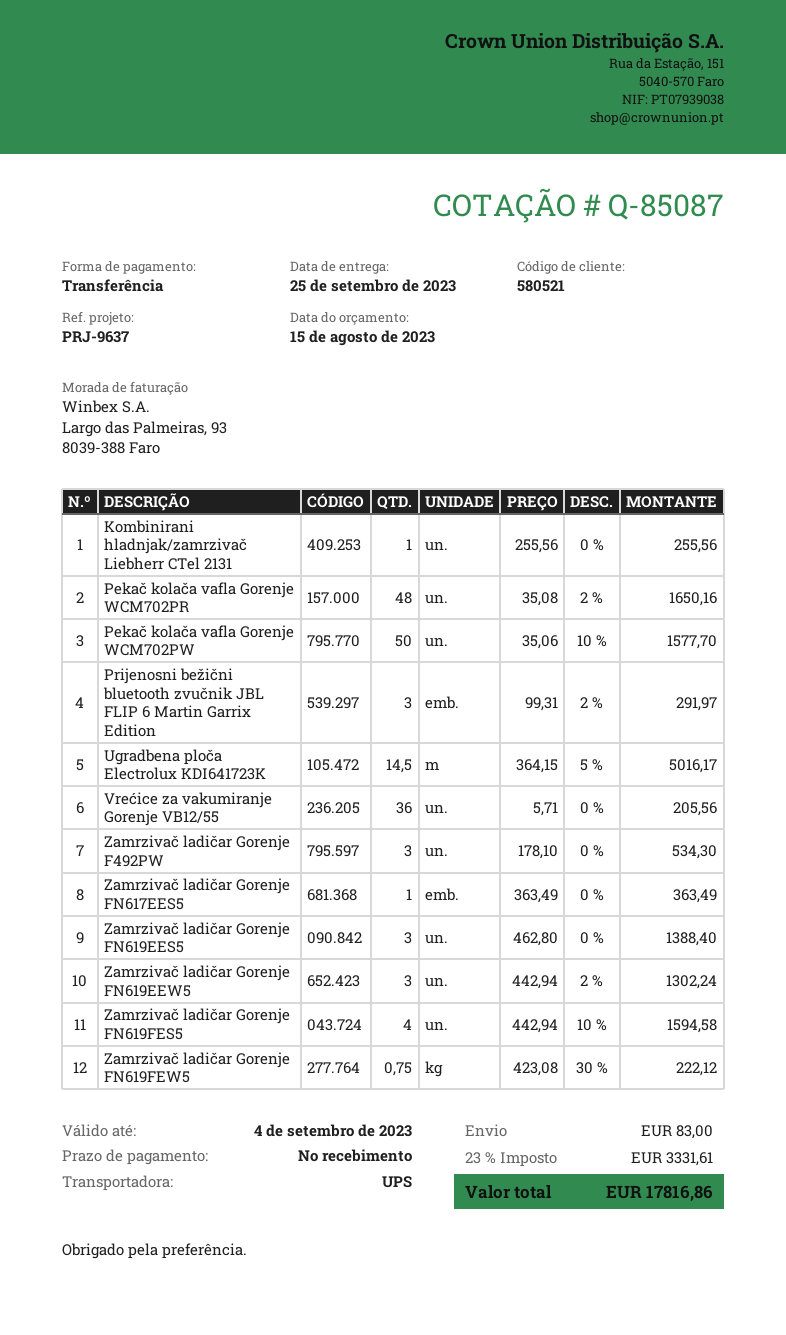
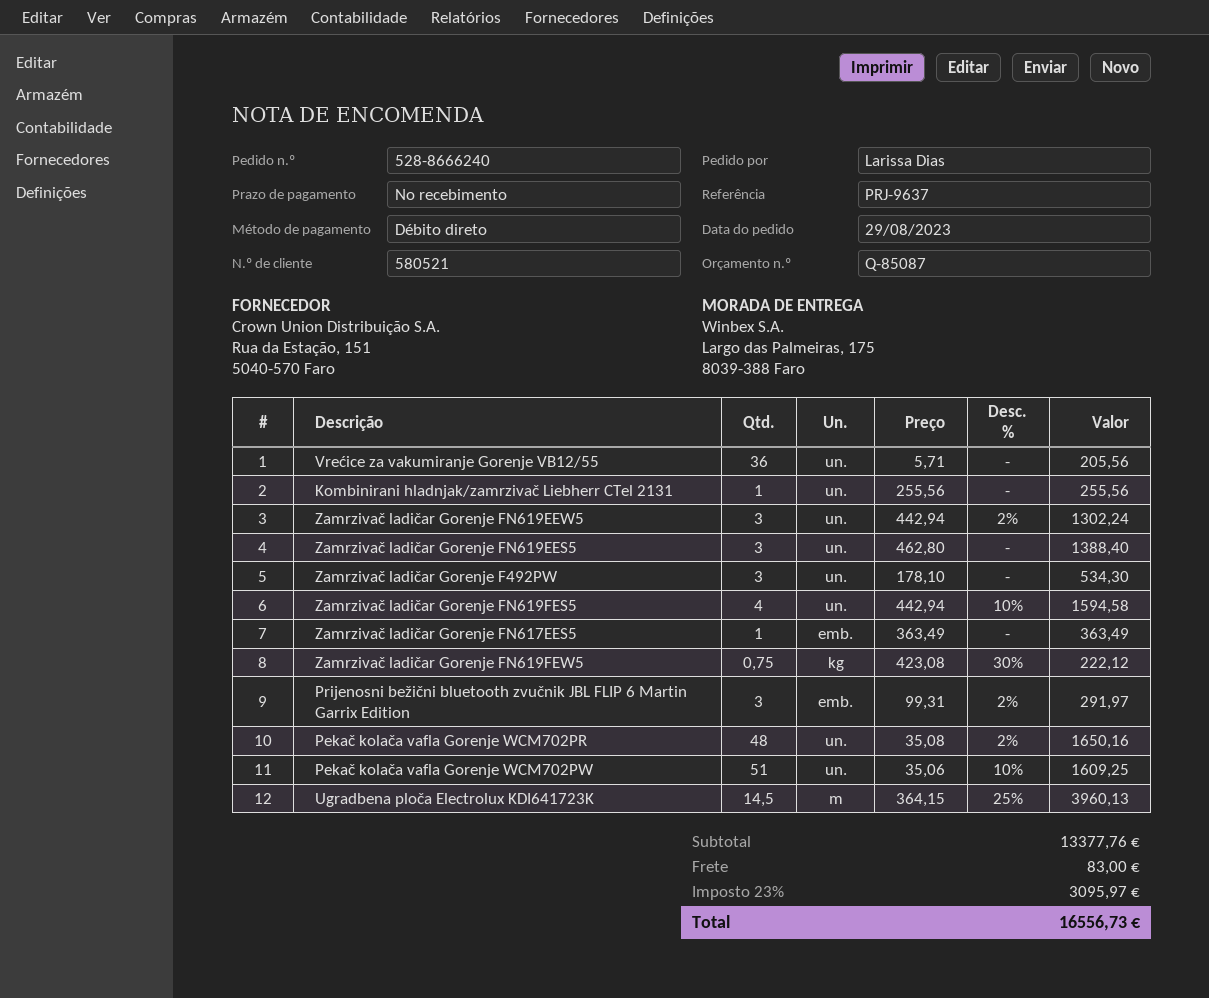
payment method: bank transfer -> direct debit
Pekač kolača vafla Gorenje WCM702PW: 50 x 35.06 - 10% = 1577.70 -> 51 x 35.06 - 10% = 1609.25
Ugradbena ploča Electrolux KDI641723K: 14.5 x 364.15 - 5% = 5016.17 -> 14.5 x 364.15 - 25% = 3960.13
tax: 23% = 3331.61 -> 23% = 3095.97
total: 17816.86 -> 16556.73

